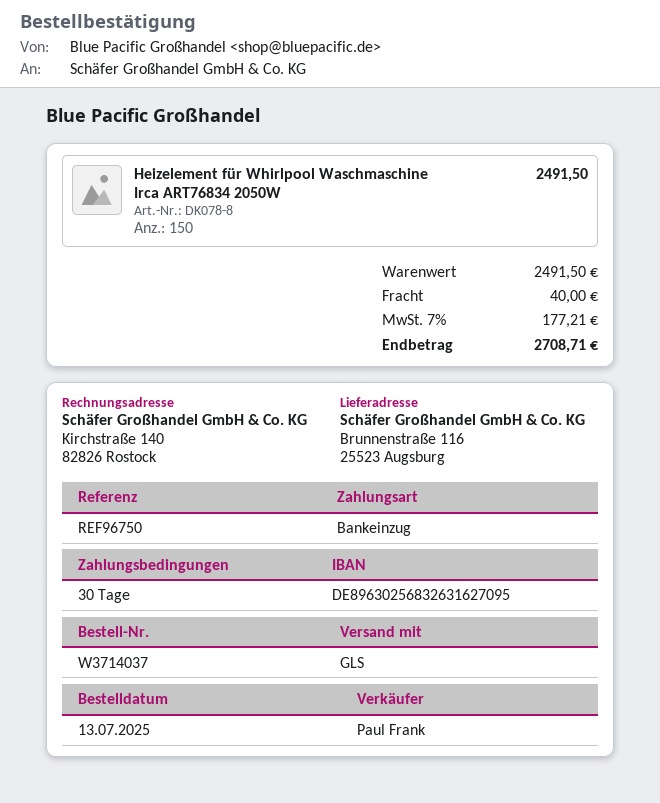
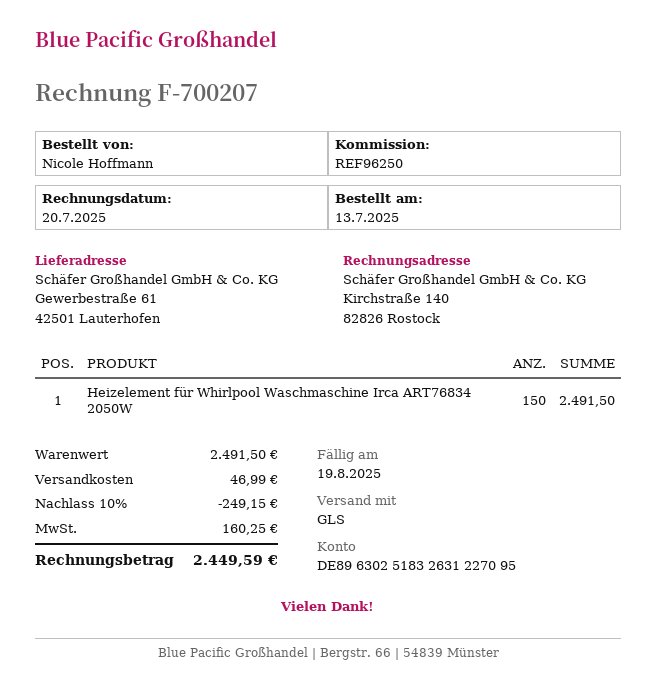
reference: REF96750 -> REF96250
bank account: DE89630256832631627095 -> DE89630251832631227095
ship to: Brunnenstraße 116, 25523 Augsburg -> Gewerbestraße 61, 42501 Lauterhofen
discount: none -> 10% = 249.15
shipping: 40.00 -> 46.99
tax: 177.21 -> 160.25
total: 2708.71 -> 2449.59

